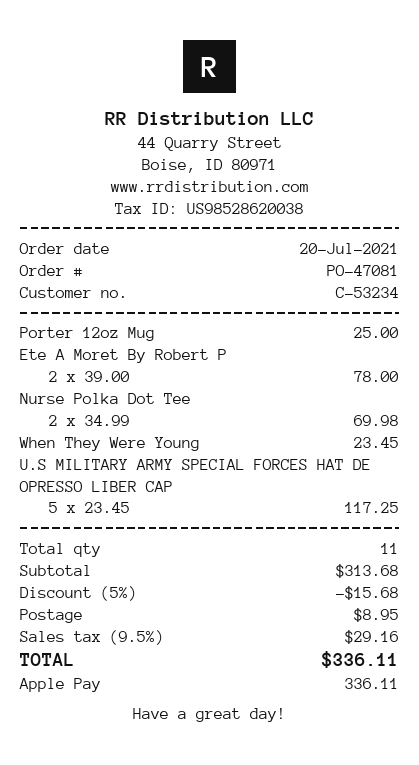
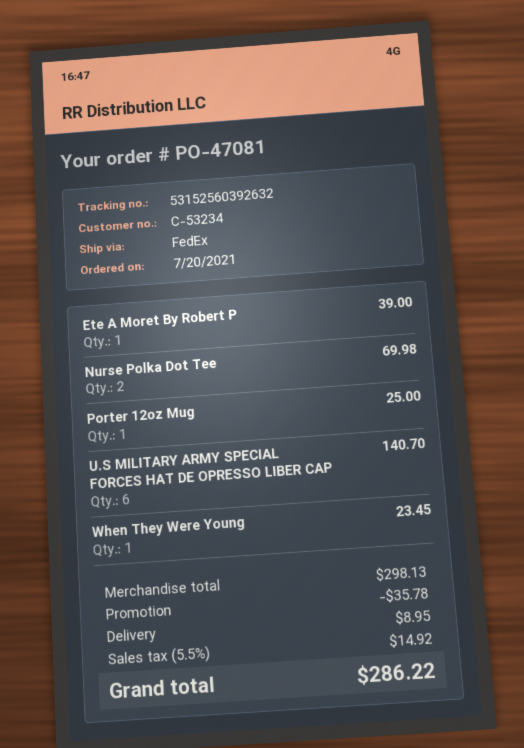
Ete A Moret By Robert P: 2 for 78.00 -> 1 for 39.00
U.S MILITARY ARMY SPECIAL FORCES HAT DE OPRESSO LIBER CAP: 5 for 117.25 -> 6 for 140.70
subtotal: 313.68 -> 298.13
discount: 15.68 -> 35.78
tax: 9.5% = 29.16 -> 5.5% = 14.92
total: 336.11 -> 286.22

